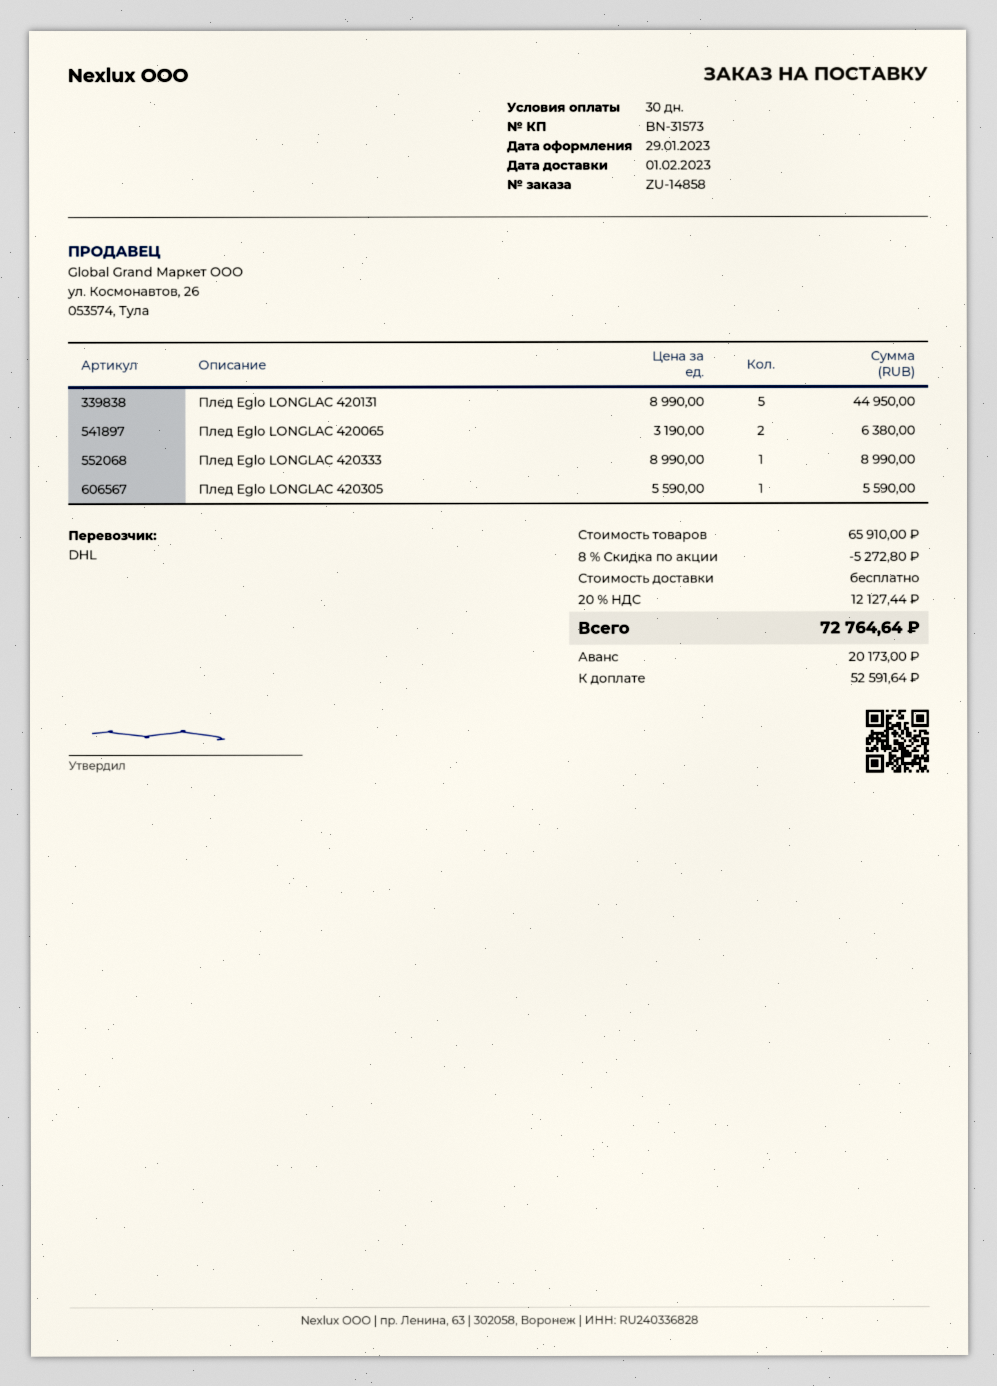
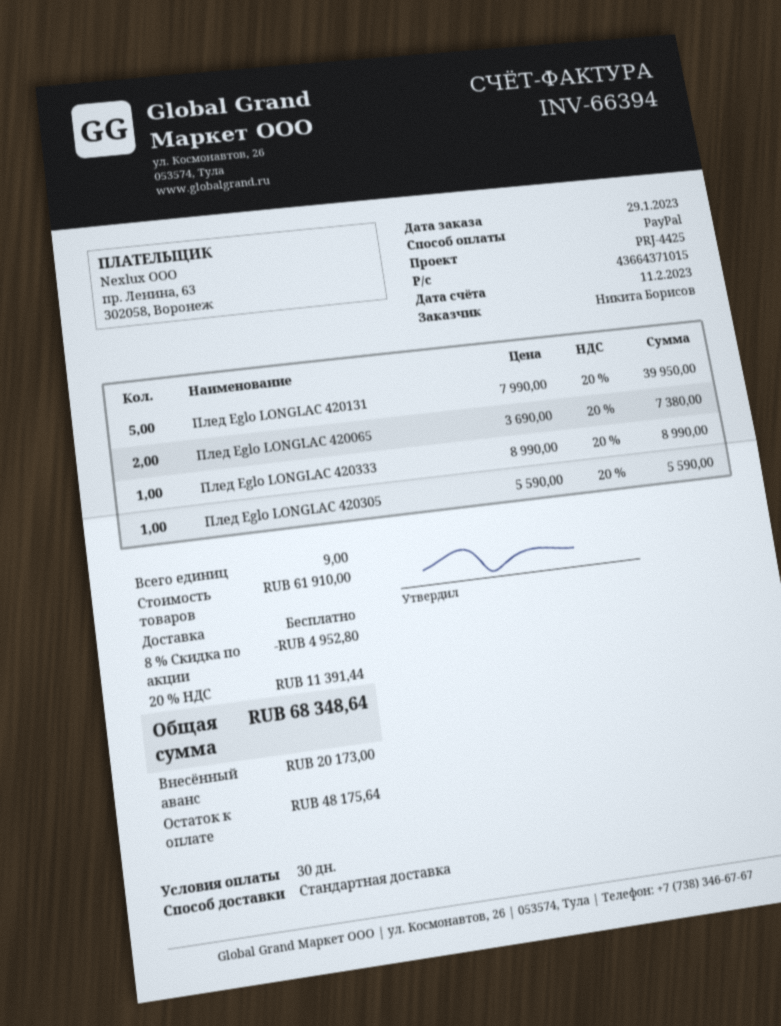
shipping method: DHL -> standard
Плед Eglo LONGLAC 420131: 5 x 8990.00 = 44950.00 -> 5 x 7990.00 = 39950.00
Плед Eglo LONGLAC 420065: 2 x 3190.00 = 6380.00 -> 2 x 3690.00 = 7380.00
subtotal: 65910.00 -> 61910.00
discount: 8% = 5272.80 -> 8% = 4952.80
tax: 20% = 12127.44 -> 20% = 11391.44
total: 72764.64 -> 68348.64
balance: 52591.64 -> 48175.64

